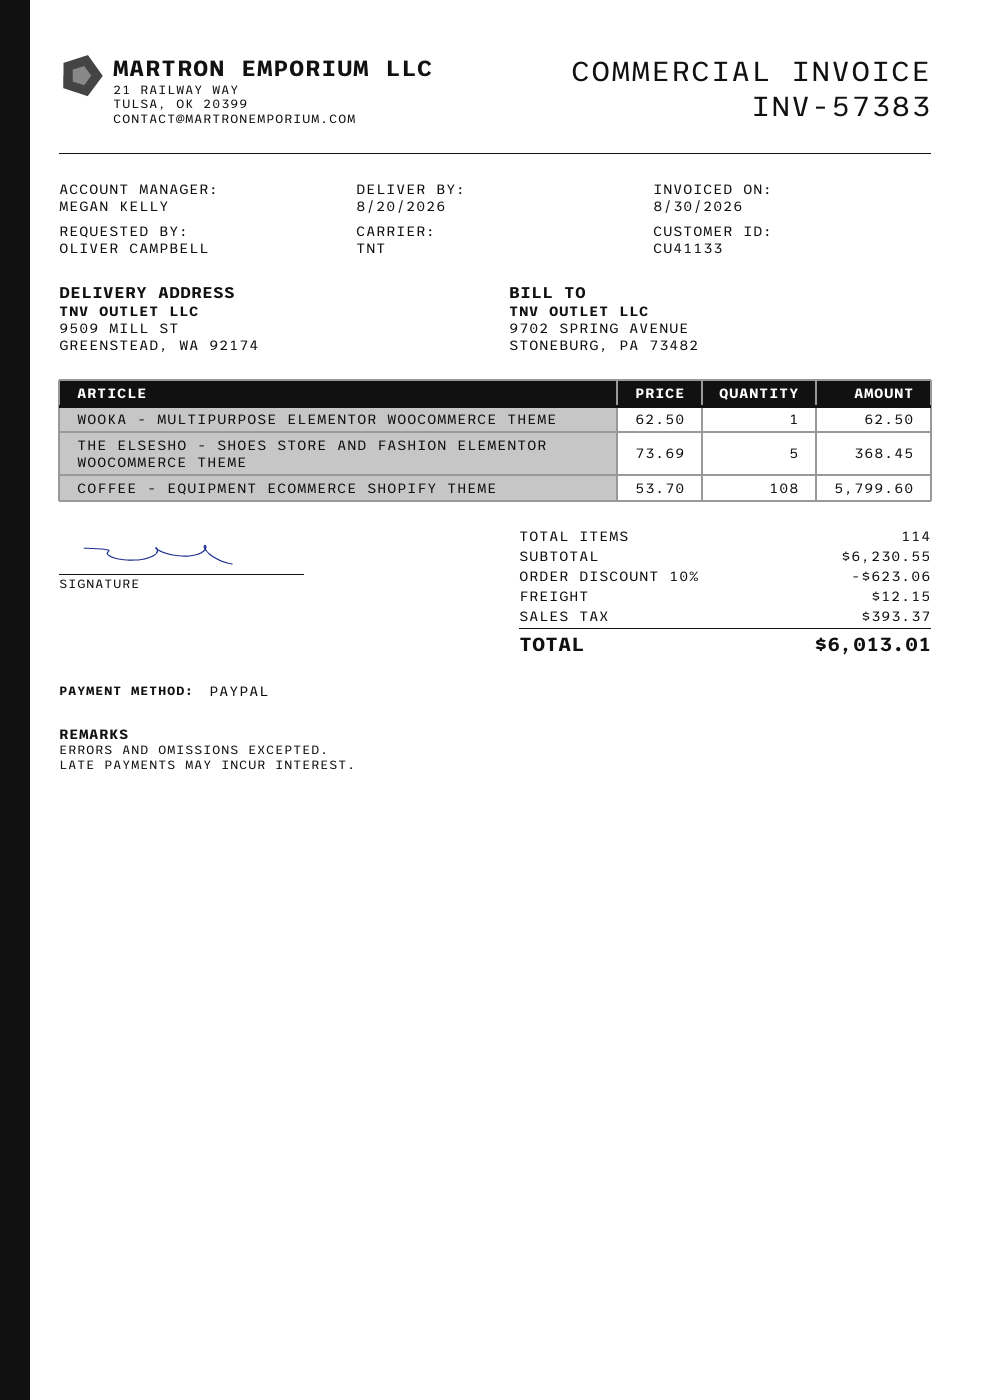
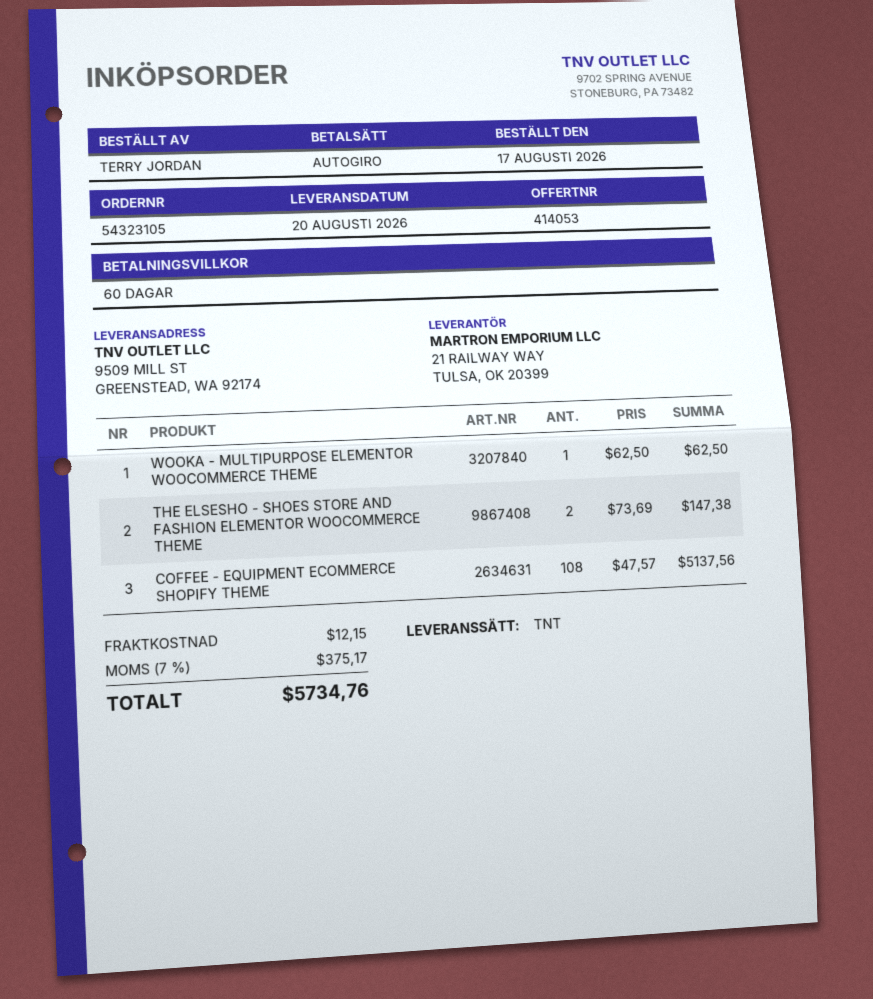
ordered by: OLIVER CAMPBELL -> TERRY JORDAN
payment method: PayPal -> direct debit
THE ELSESHO - SHOES STORE AND FASHION ELEMENTOR WOOCOMMERCE THEME: 5 x 73.69 = 368.45 -> 2 x 73.69 = 147.38
COFFEE - EQUIPMENT ECOMMERCE SHOPIFY THEME: 108 x 53.70 = 5799.60 -> 108 x 47.57 = 5137.56
discount: 10% = 623.06 -> none
tax: 393.37 -> 375.17
total: 6013.01 -> 5734.76

